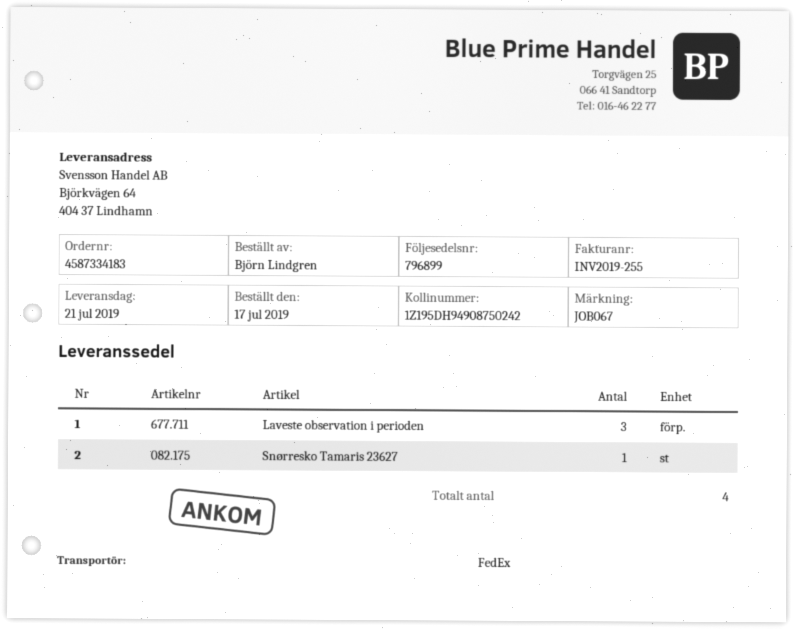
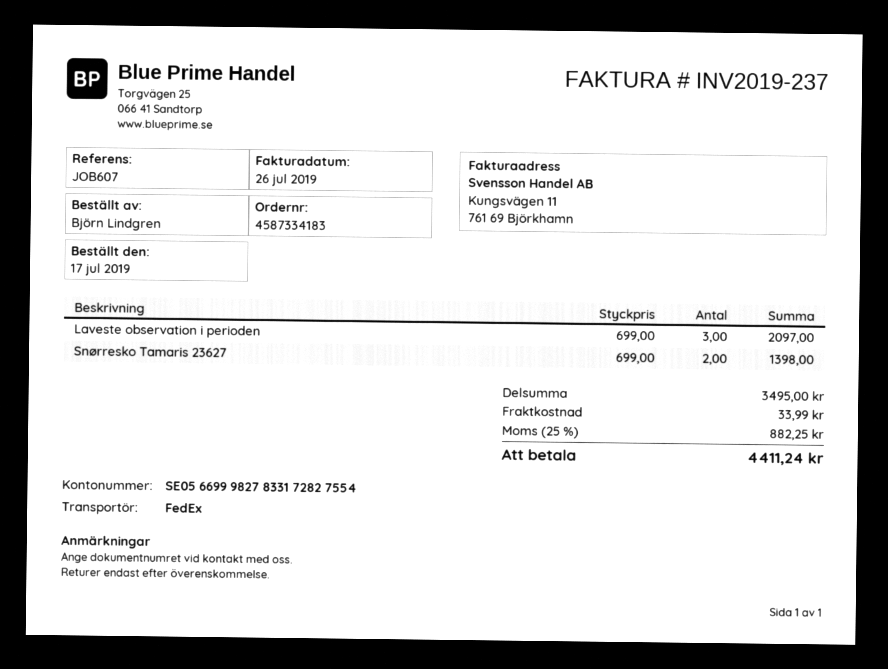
invoice number: INV2019-255 -> INV2019-237
reference: JOB067 -> JOB607
Snørresko Tamaris 23627: 1 -> 2

